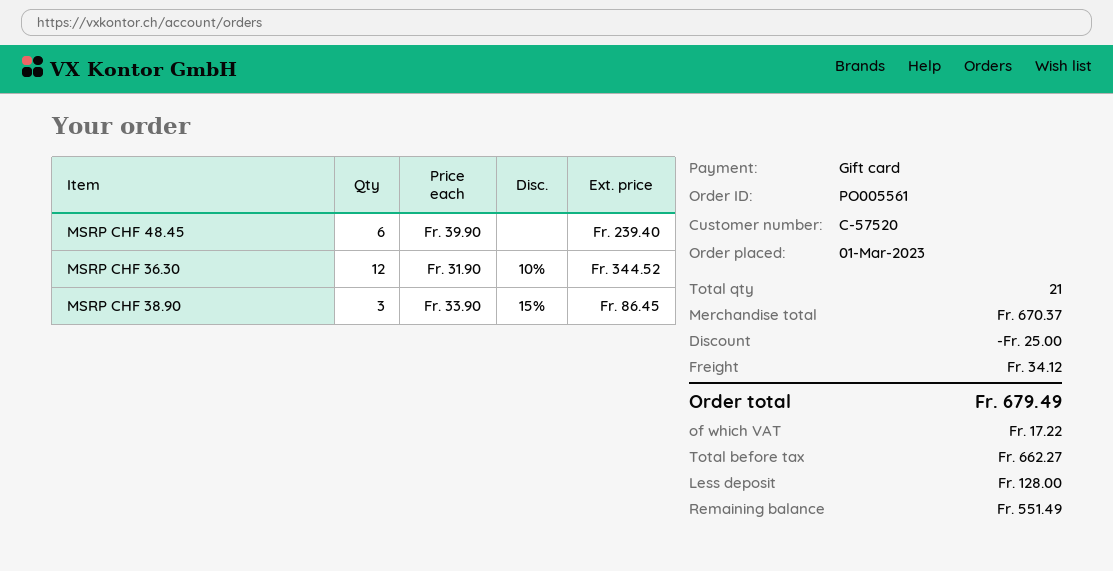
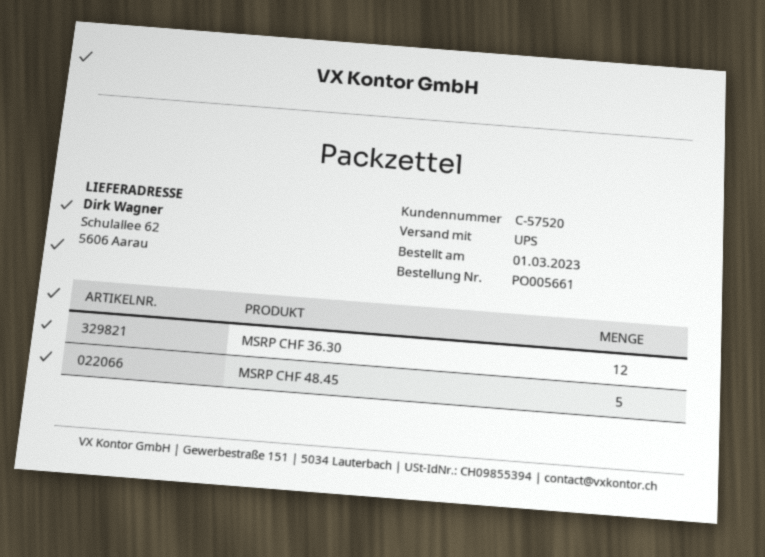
order number: PO005561 -> PO005661
MSRP CHF 48.45: 6 -> 5
MSRP CHF 38.90: 3 -> none

